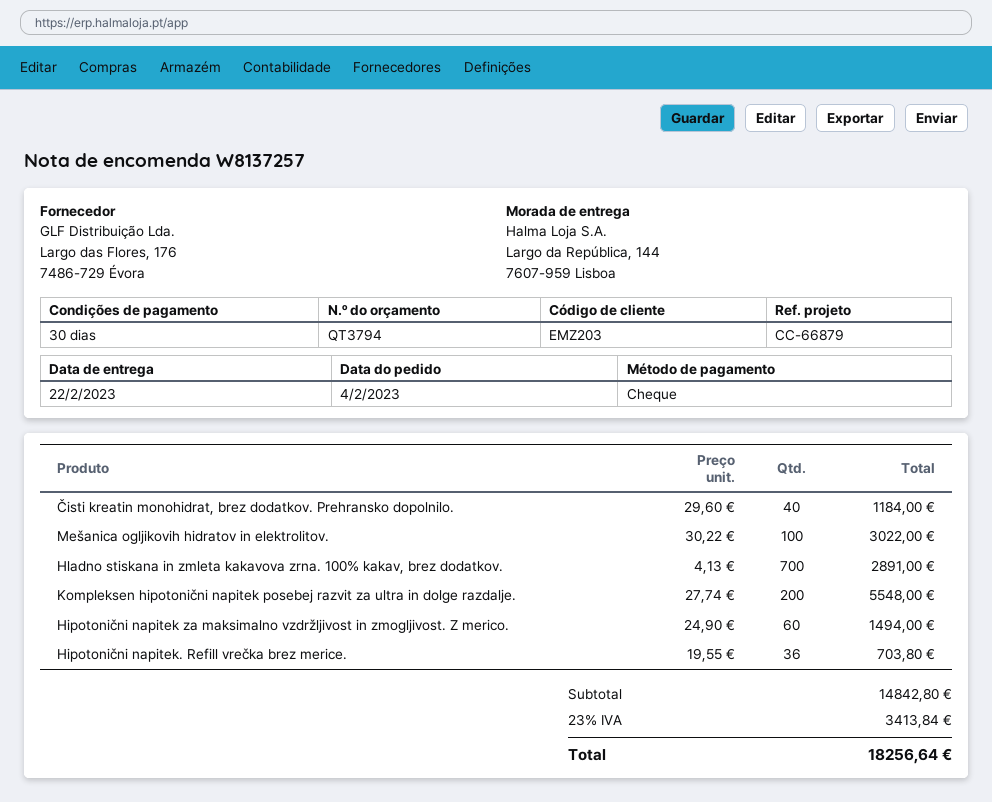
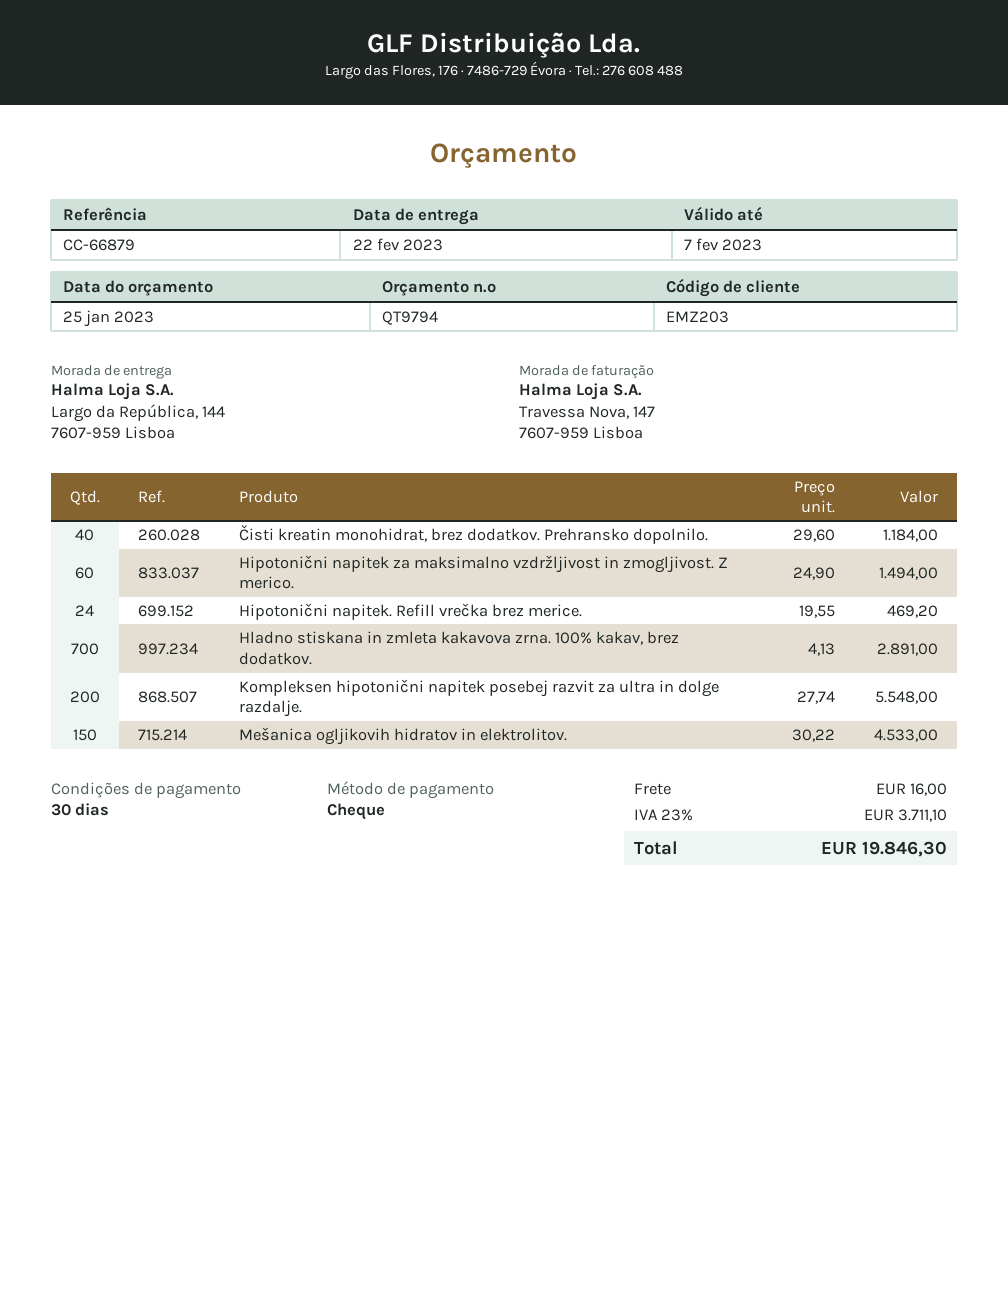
quote number: QT3794 -> QT9794
Mešanica ogljikovih hidratov in elektrolitov.: 100 x 30.22 = 3022.00 -> 150 x 30.22 = 4533.00
Hipotonični napitek. Refill vrečka brez merice.: 36 x 19.55 = 703.80 -> 24 x 19.55 = 469.20
shipping: none -> 16.00
tax: 23% = 3413.84 -> 23% = 3711.10
total: 18256.64 -> 19846.30

